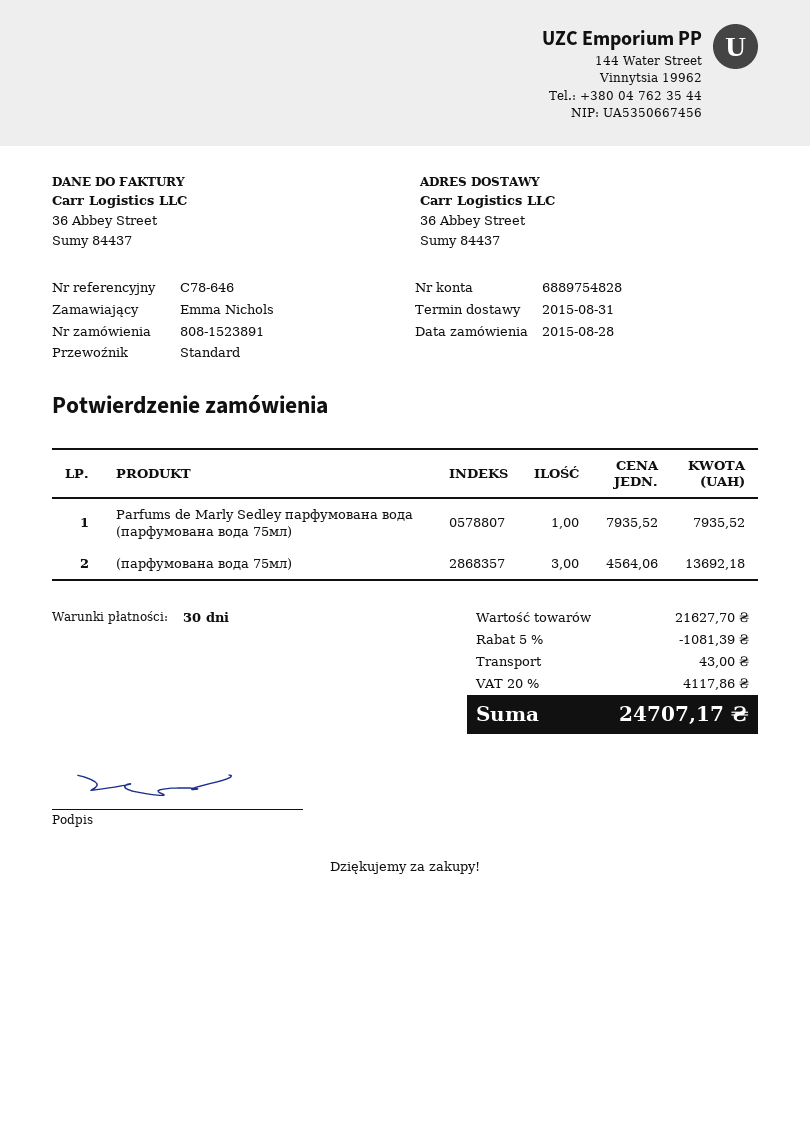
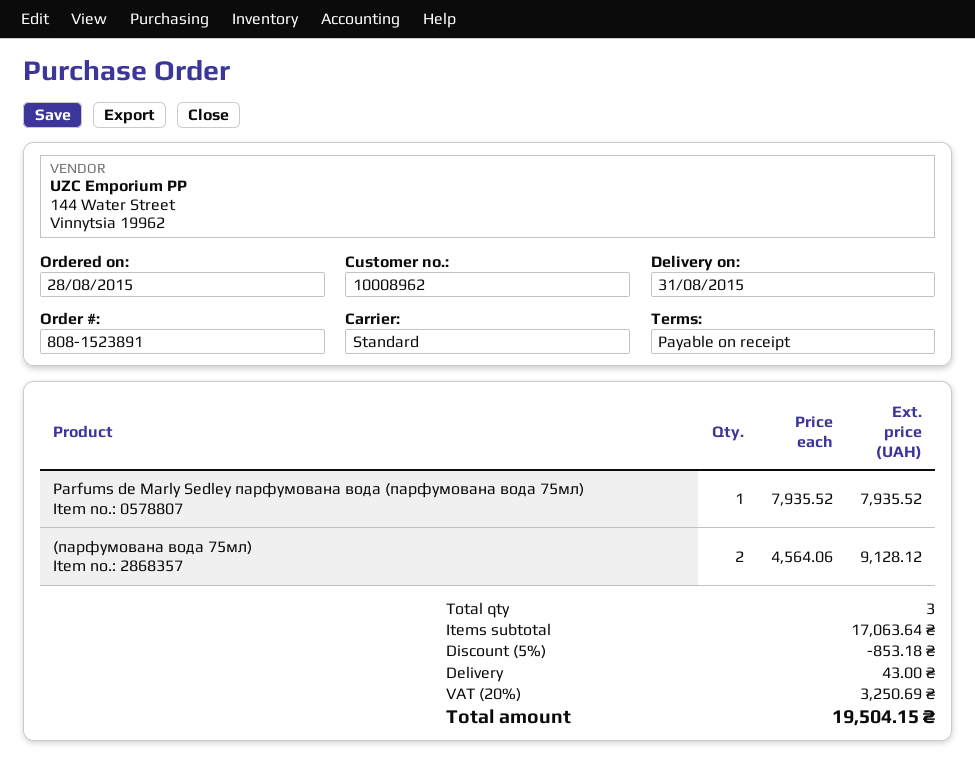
payment terms: 30 days -> on receipt
(парфумована вода 75мл): 3 x 4564.06 = 13692.18 -> 2 x 4564.06 = 9128.12
subtotal: 21627.70 -> 17063.64
discount: 5% = 1081.39 -> 5% = 853.18
tax: 20% = 4117.86 -> 20% = 3250.69
total: 24707.17 -> 19504.15

